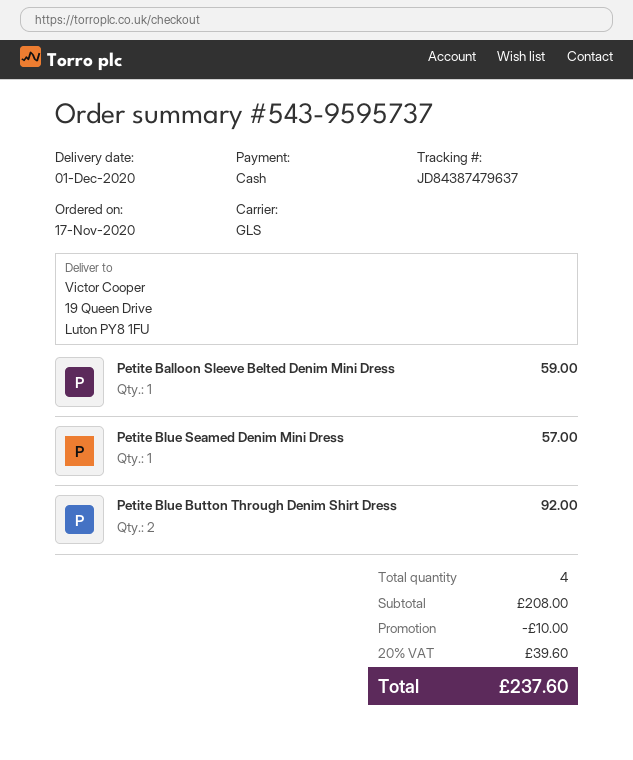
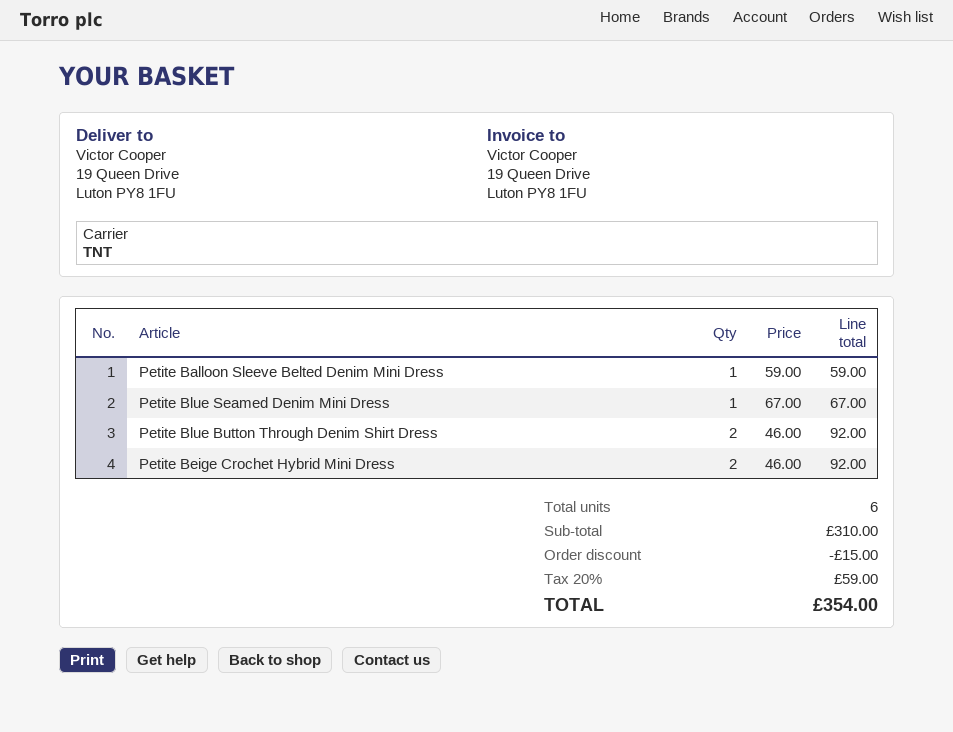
shipping method: GLS -> TNT
Petite Blue Seamed Denim Mini Dress: 1 for 57.00 -> 1 for 67.00
Petite Beige Crochet Hybrid Mini Dress: none -> 2 for 92.00
total quantity: 4 -> 6
subtotal: 208.00 -> 310.00
discount: 10.00 -> 15.00
tax: 20% = 39.60 -> 20% = 59.00
total: 237.60 -> 354.00

